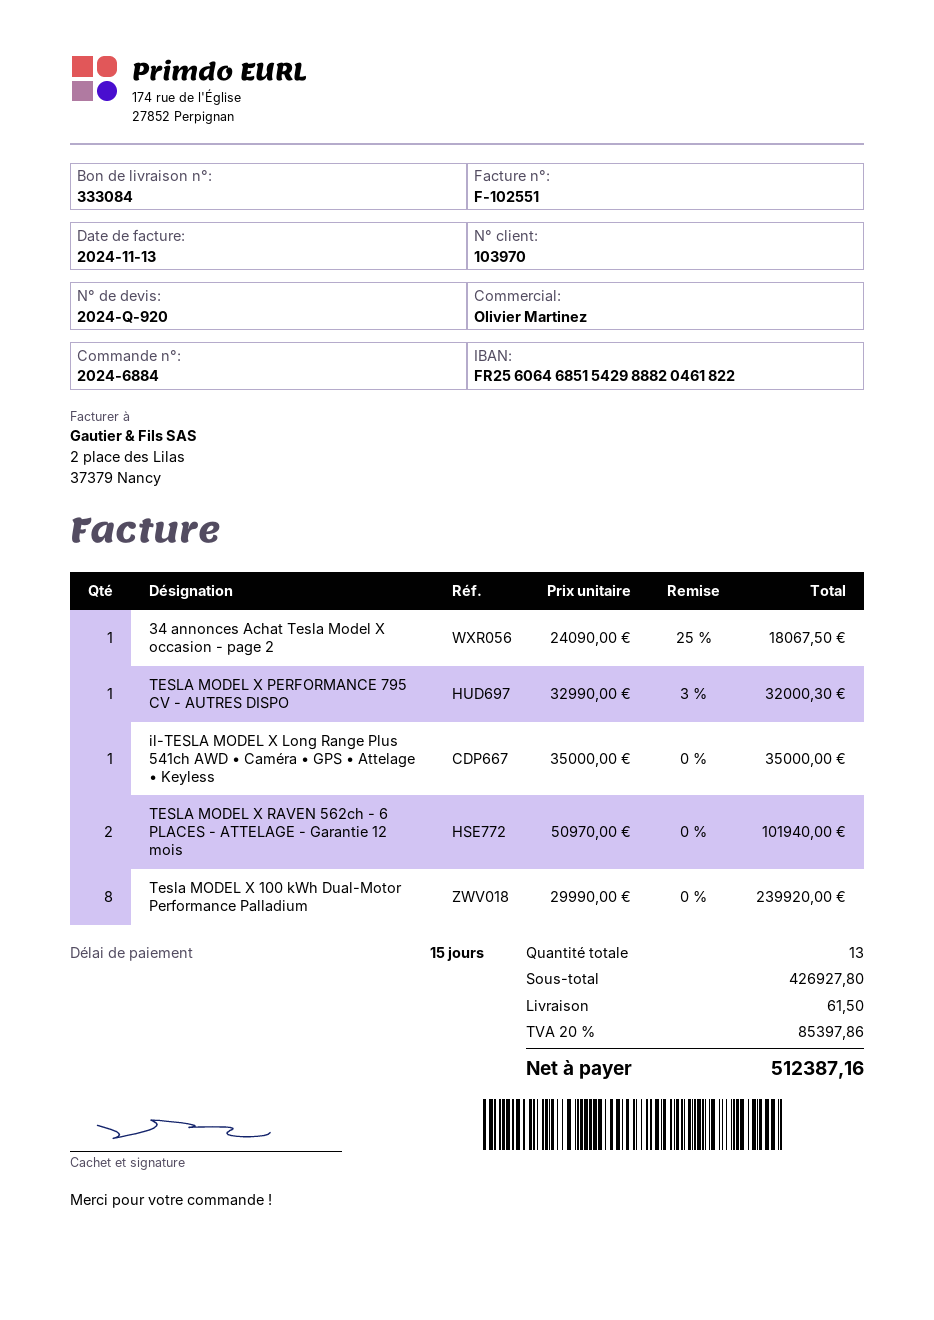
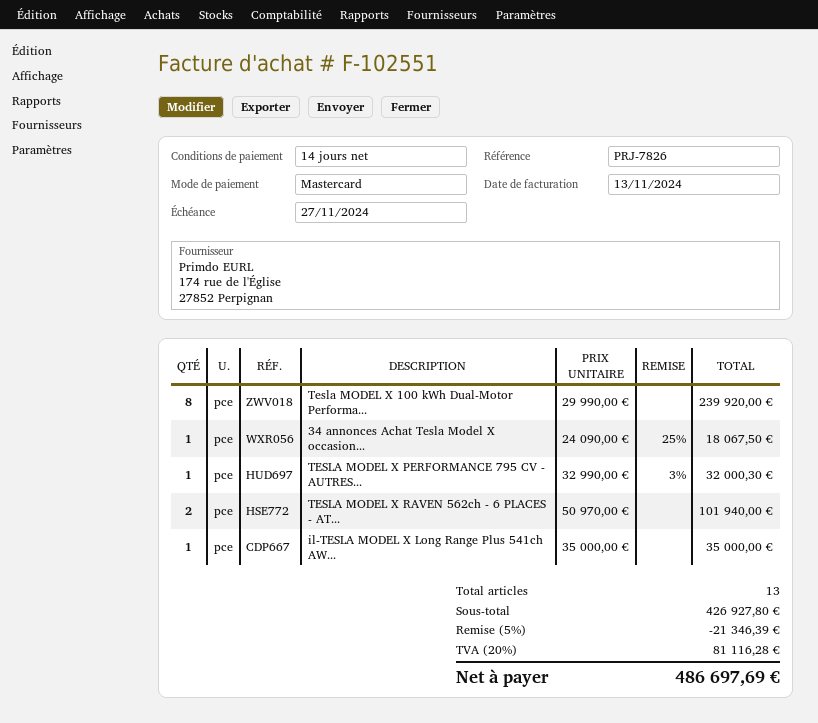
payment terms: 15 days -> 14 days
discount: none -> 5% = 21346.39
shipping: 61.50 -> none
tax: 20% = 85397.86 -> 20% = 81116.28
total: 512387.16 -> 486697.69

